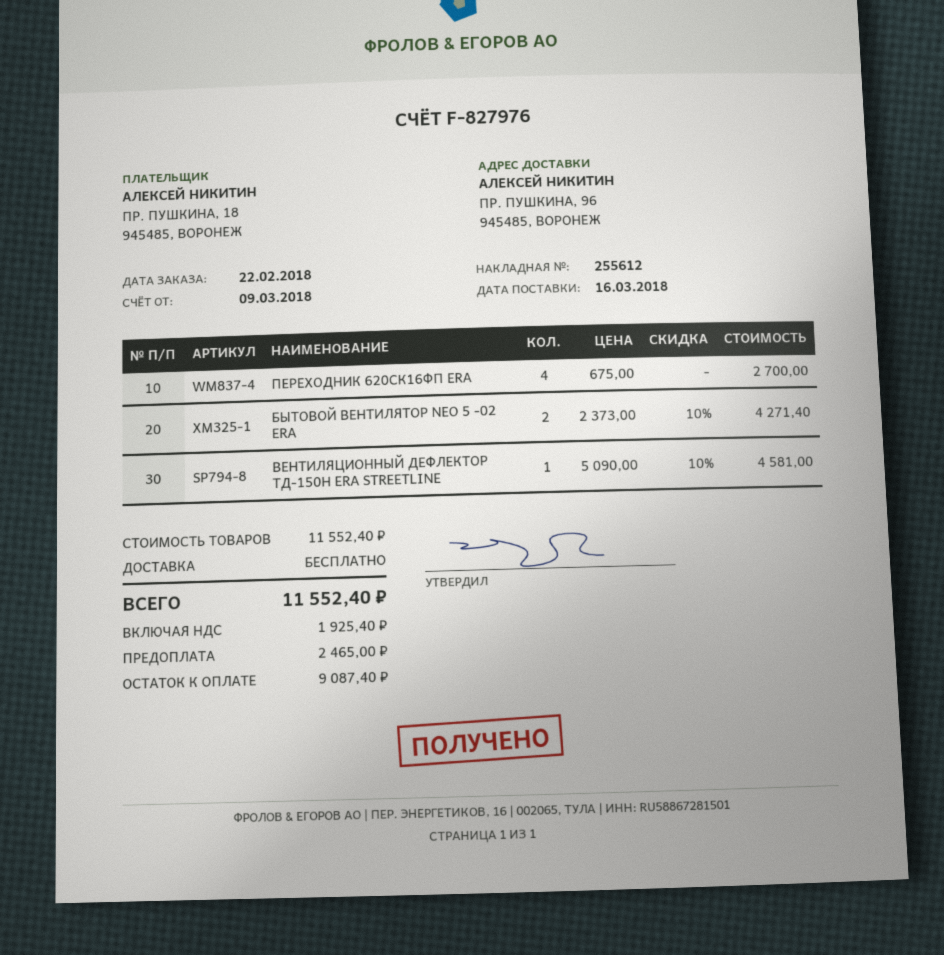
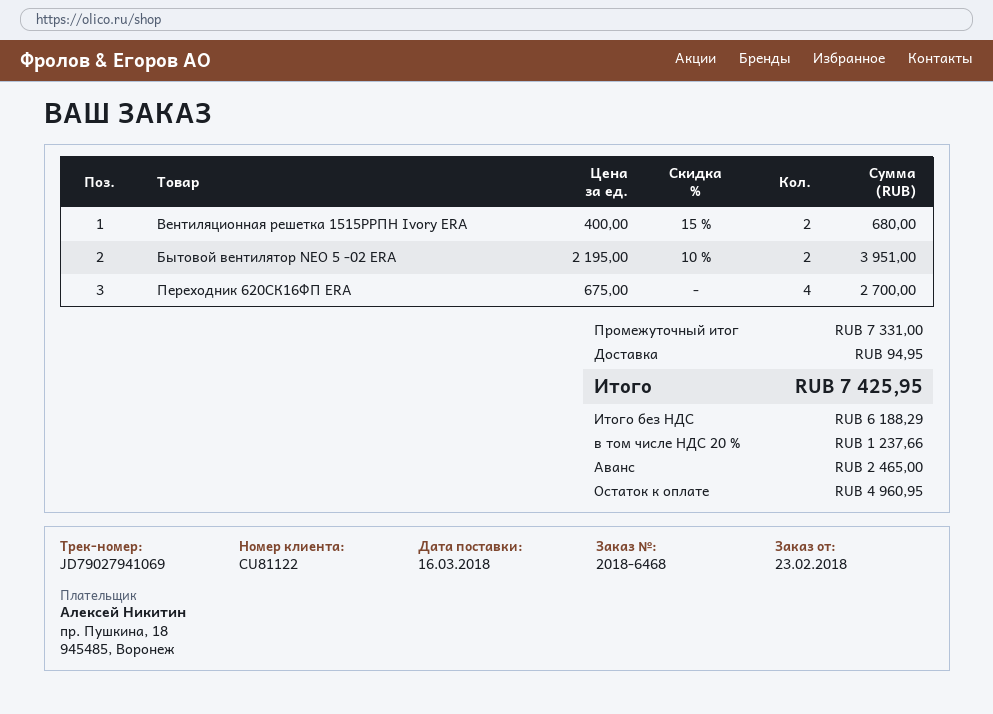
order date: 2018-02-22 -> 2018-02-23
БЫТОВОЙ ВЕНТИЛЯТОР NEO 5 -02 ERA: 2 x 2373.00 - 10% = 4271.40 -> 2 x 2195.00 - 10% = 3951.00
ВЕНТИЛЯЦИОННЫЙ ДЕФЛЕКТОР ТД-150Н ERA STREETLINE: 1 x 5090.00 - 10% = 4581.00 -> none
Вентиляционная решетка 1515РРПН Ivory ERA: none -> 2 x 400.00 - 15% = 680.00
subtotal: 11552.40 -> 7331.00
shipping: 0.00 -> 94.95
tax: 1925.40 -> 1237.66
total: 11552.40 -> 7425.95
balance: 9087.40 -> 4960.95

